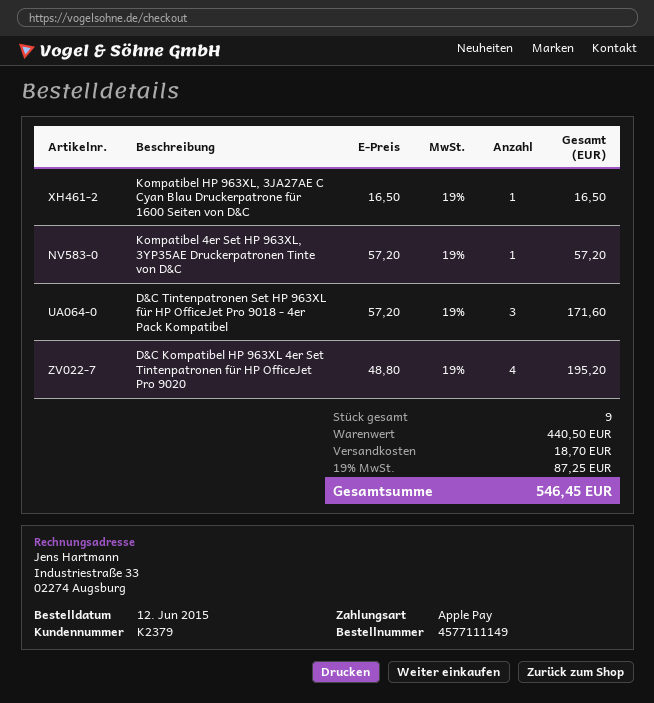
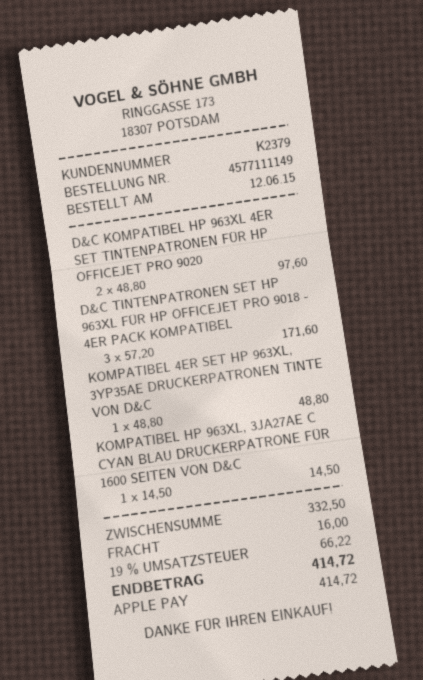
Kompatibel HP 963XL, 3JA27AE C Cyan Blau Druckerpatrone für 1600 Seiten von D&C: 1 x 16.50 = 16.50 -> 1 x 14.50 = 14.50
Kompatibel 4er Set HP 963XL, 3YP35AE Druckerpatronen Tinte von D&C: 1 x 57.20 = 57.20 -> 1 x 48.80 = 48.80
D&C Kompatibel HP 963XL 4er Set Tintenpatronen für HP OfficeJet Pro 9020: 4 x 48.80 = 195.20 -> 2 x 48.80 = 97.60
subtotal: 440.50 -> 332.50
shipping: 18.70 -> 16.00
tax: 19% = 87.25 -> 19% = 66.22
total: 546.45 -> 414.72

